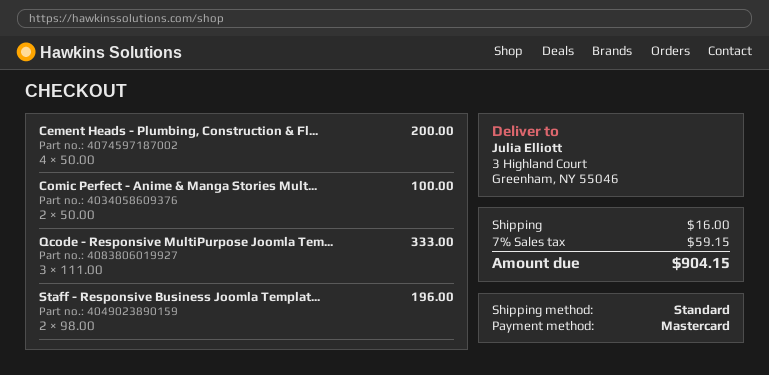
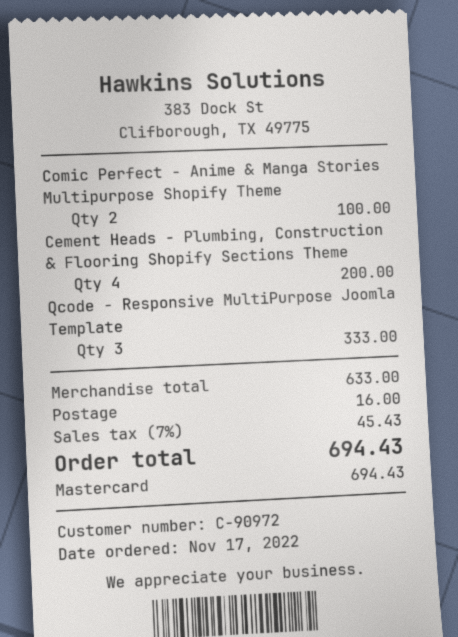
Staff - Responsive Business Joomla Templat...: 2 for 196.00 -> none
tax: 7% = 59.15 -> 7% = 45.43
total: 904.15 -> 694.43

